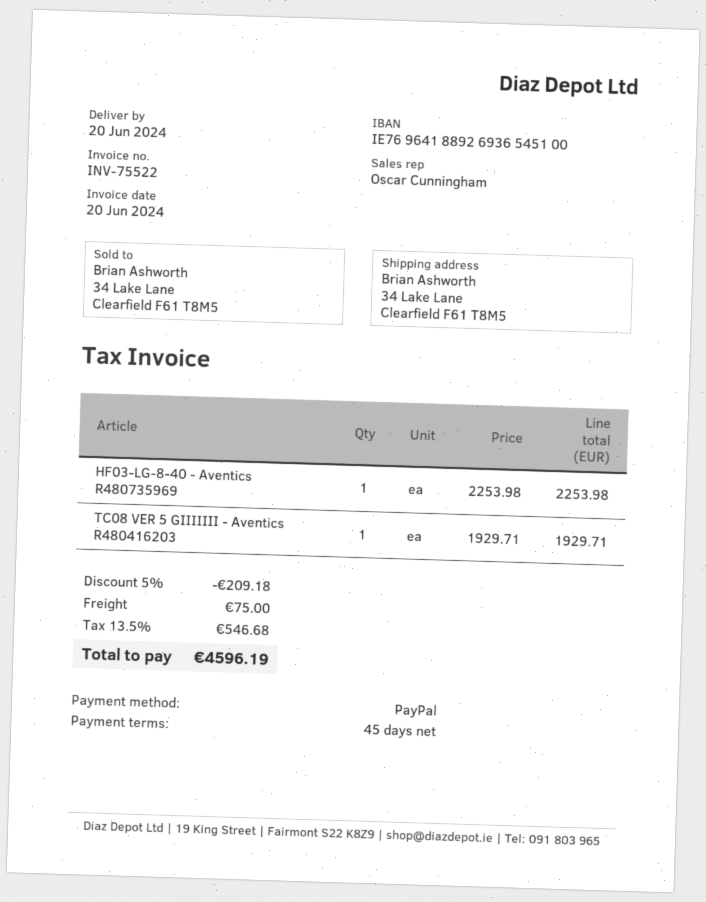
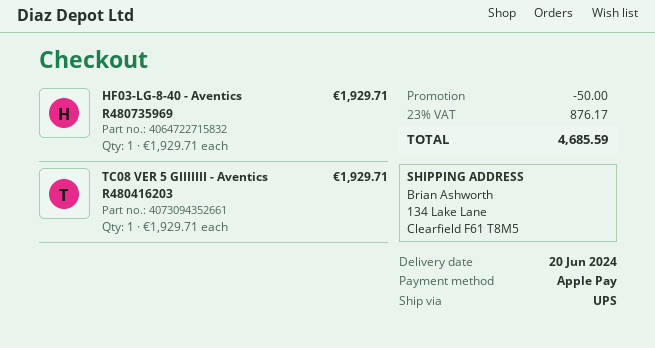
payment method: PayPal -> Apple Pay
ship to: 34 Lake Lane, Clearfield F61 T8M5 -> 134 Lake Lane, Clearfield F61 T8M5
HF03-LG-8-40 - Aventics R480735969: 1 x 2253.98 = 2253.98 -> 1 x 1929.71 = 1929.71
discount: 209.18 -> 50.00
shipping: 75.00 -> none
tax: 13.5% = 546.68 -> 23% = 876.17
total: 4596.19 -> 4685.59

